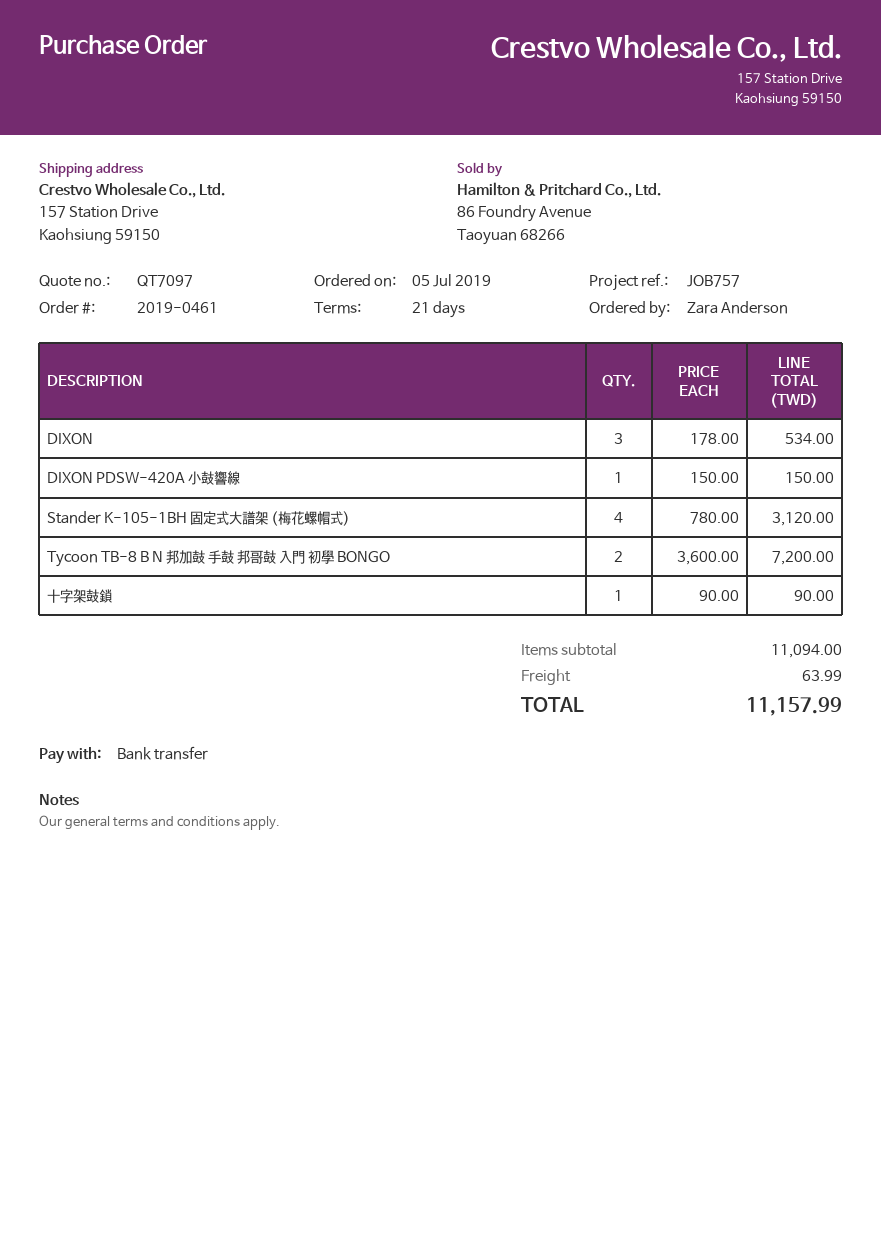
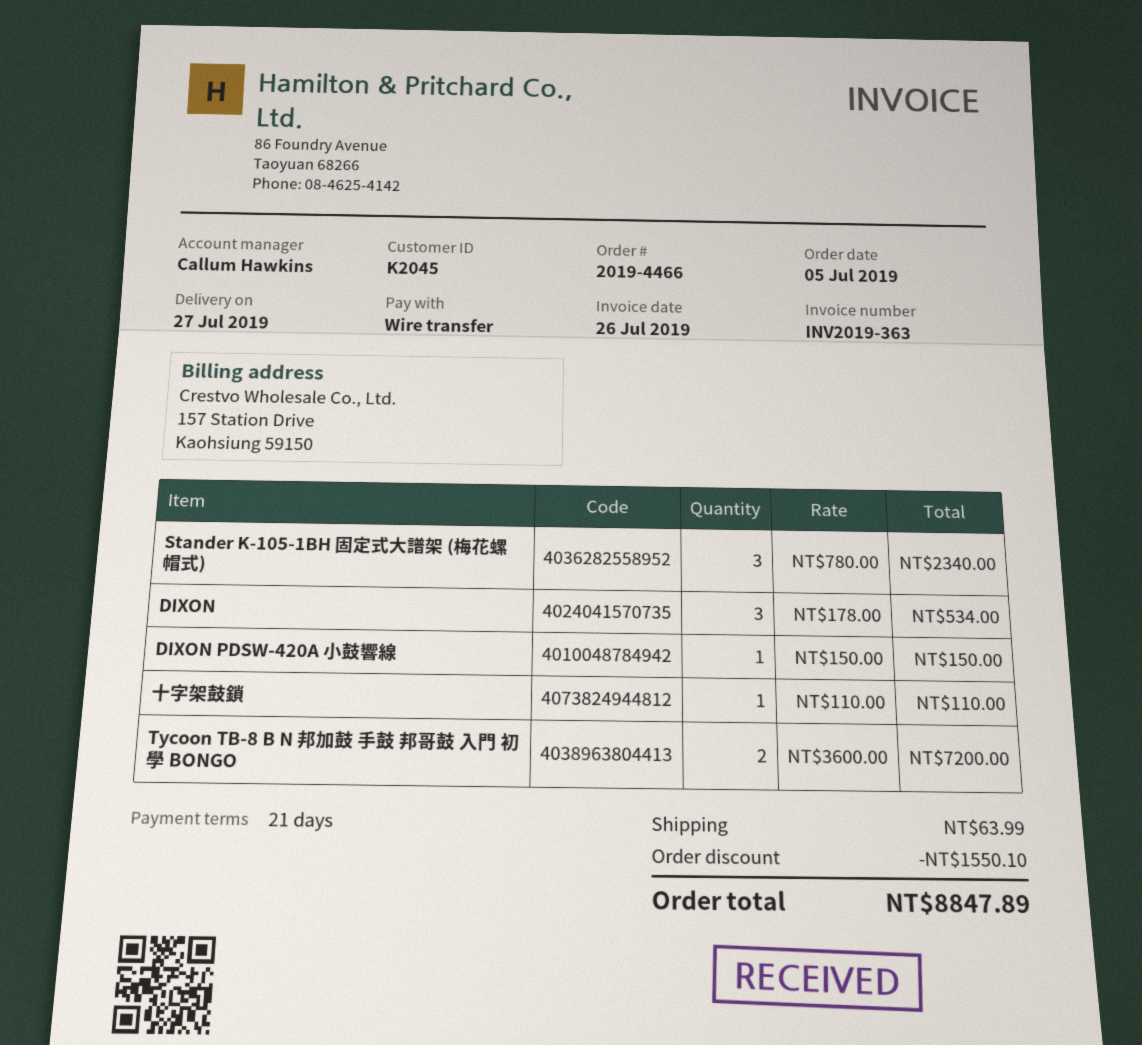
order number: 2019-0461 -> 2019-4466
Stander K-105-1BH 固定式大譜架 (梅花螺帽式): 4 x 780.00 = 3120.00 -> 3 x 780.00 = 2340.00
十字架鼓鎖: 1 x 90.00 = 90.00 -> 1 x 110.00 = 110.00
discount: none -> 1550.10
total: 11157.99 -> 8847.89

